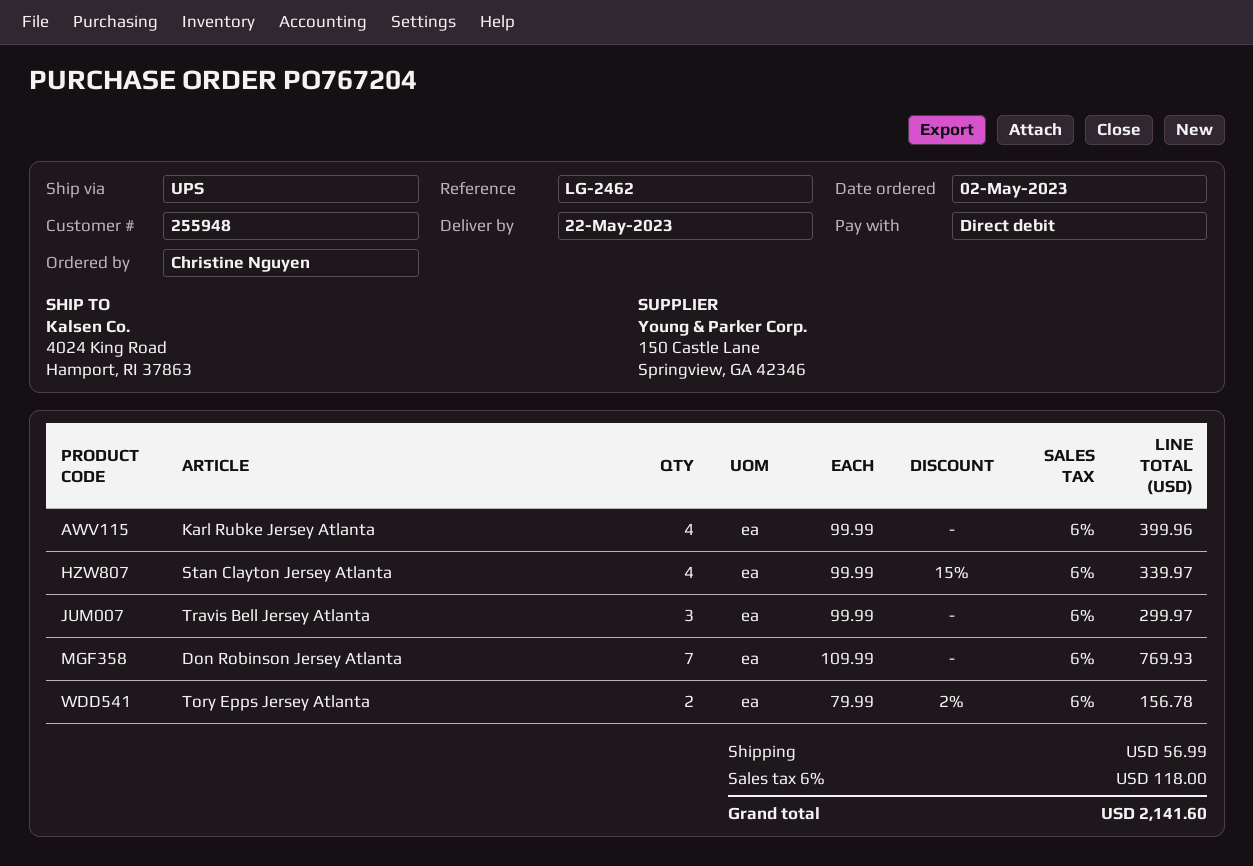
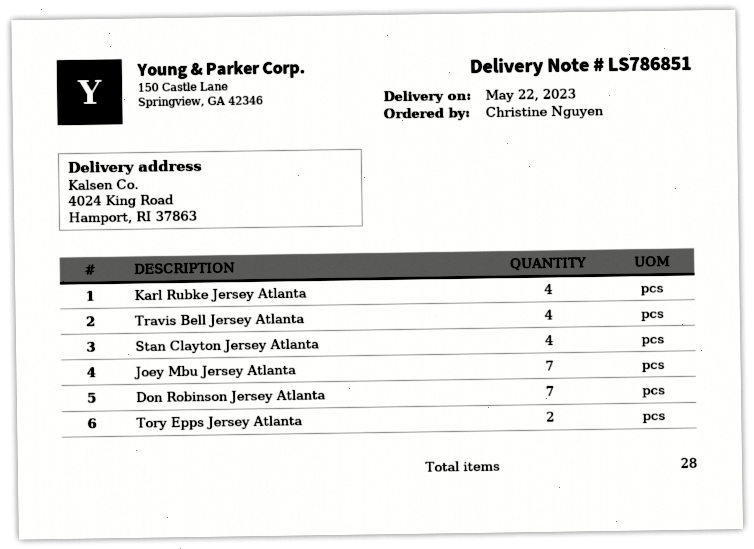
Travis Bell Jersey Atlanta: 3 -> 4
Joey Mbu Jersey Atlanta: none -> 7

